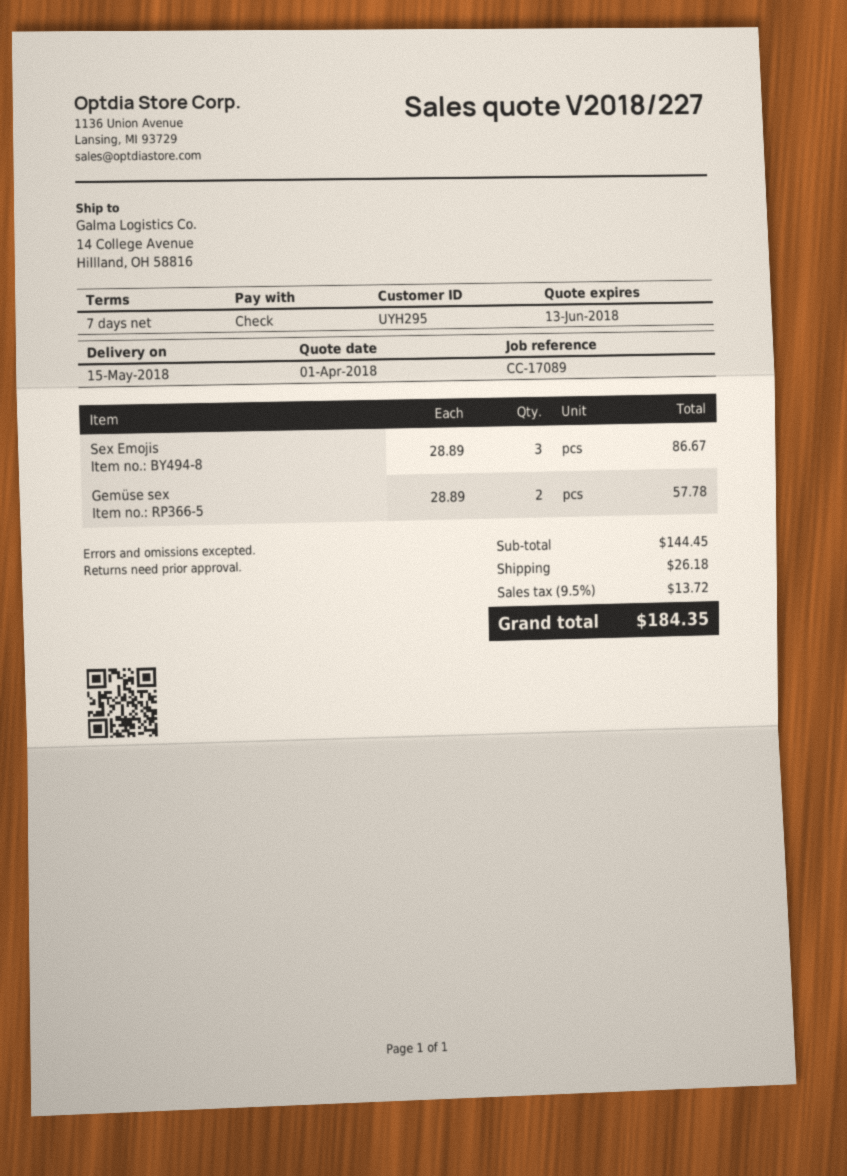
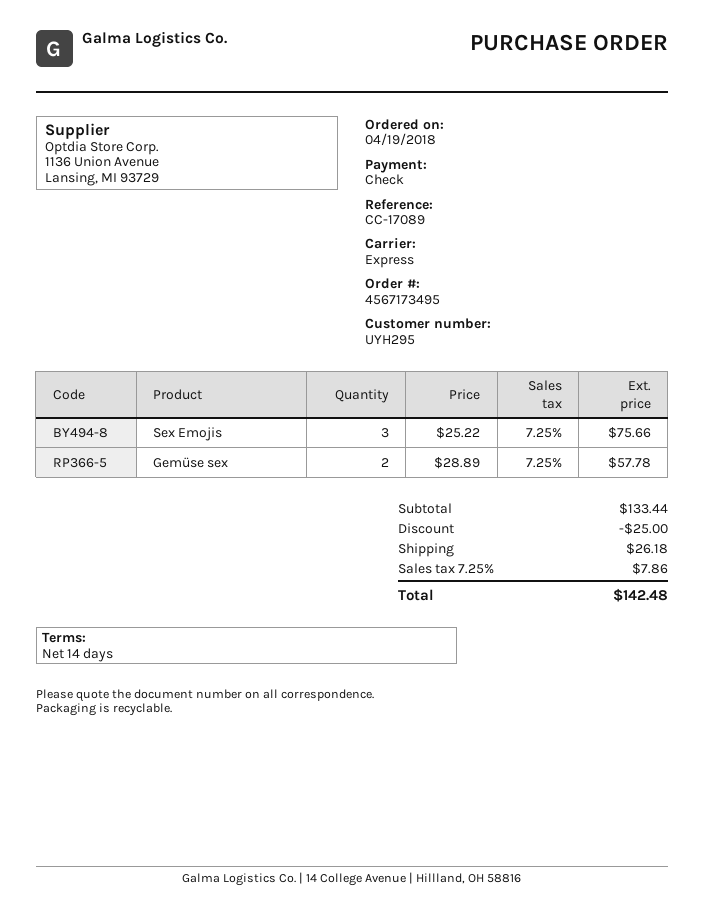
payment terms: 7 days -> 14 days
Sex Emojis: 3 x 28.89 = 86.67 -> 3 x 25.22 = 75.66
subtotal: 144.45 -> 133.44
discount: none -> 25.00
tax: 9.5% = 13.72 -> 7.25% = 7.86
total: 184.35 -> 142.48

